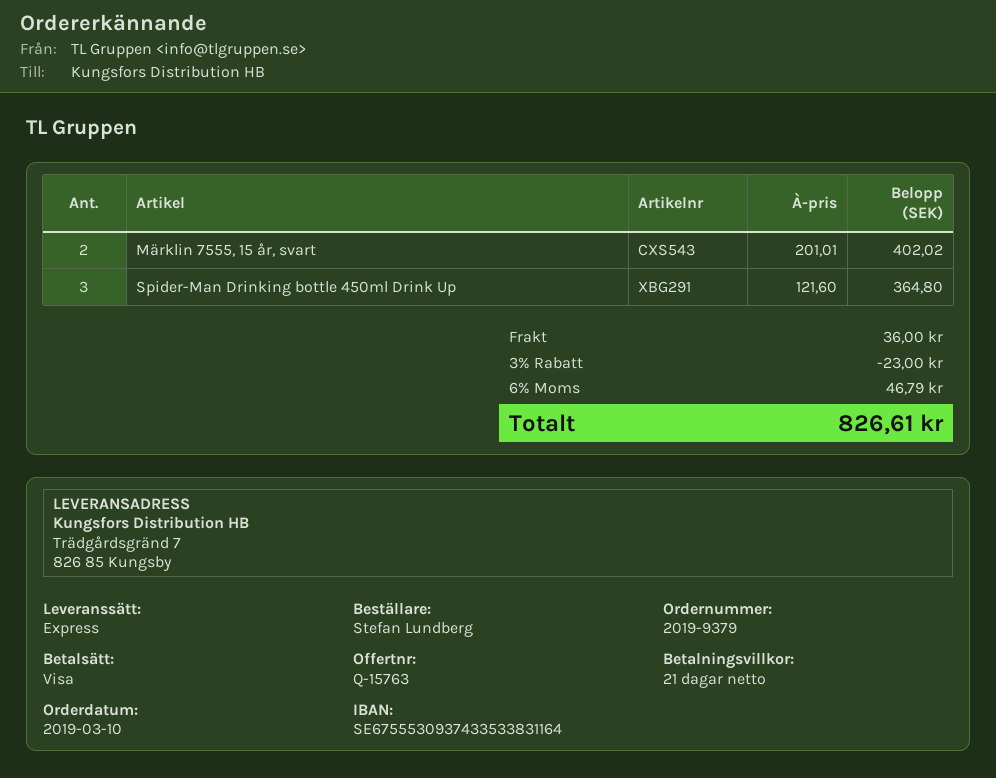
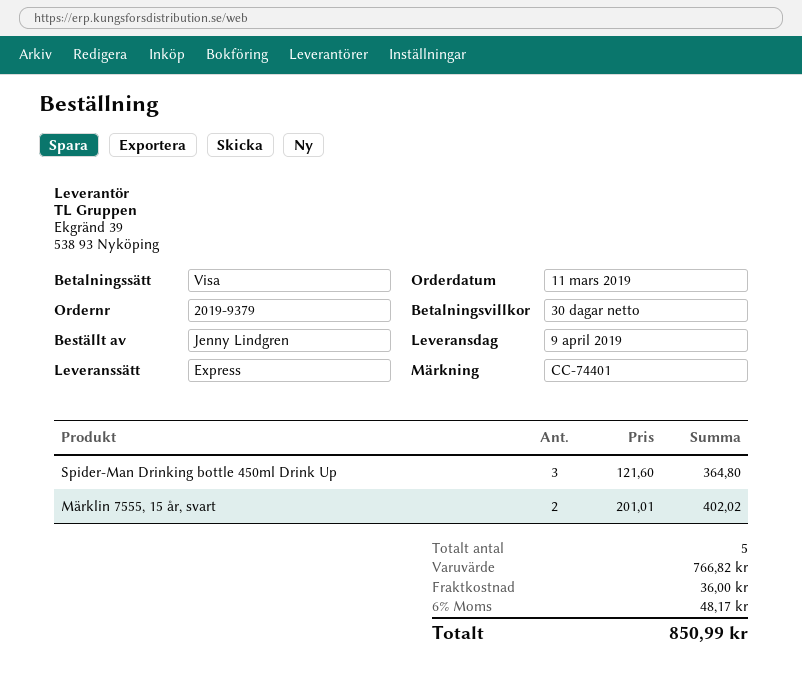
order date: 2019-03-10 -> 2019-03-11
payment terms: 21 days -> 30 days
ordered by: Stefan Lundberg -> Jenny Lindgren
discount: 3% = 23.00 -> none
tax: 6% = 46.79 -> 6% = 48.17
total: 826.61 -> 850.99

